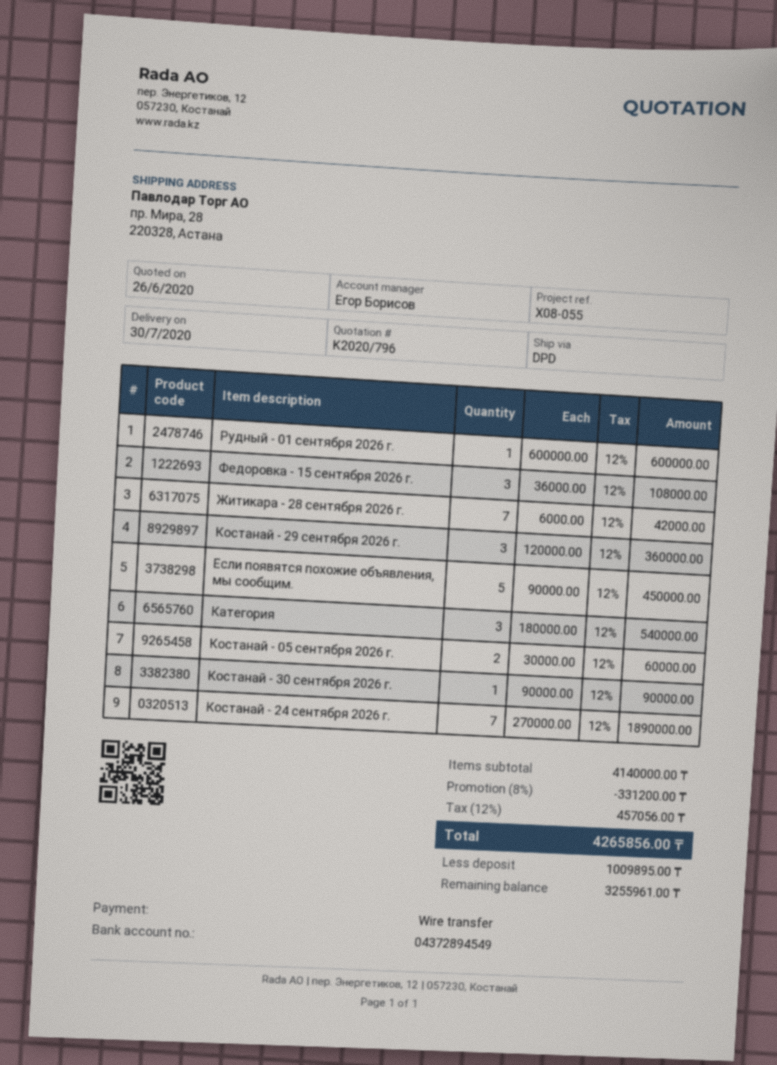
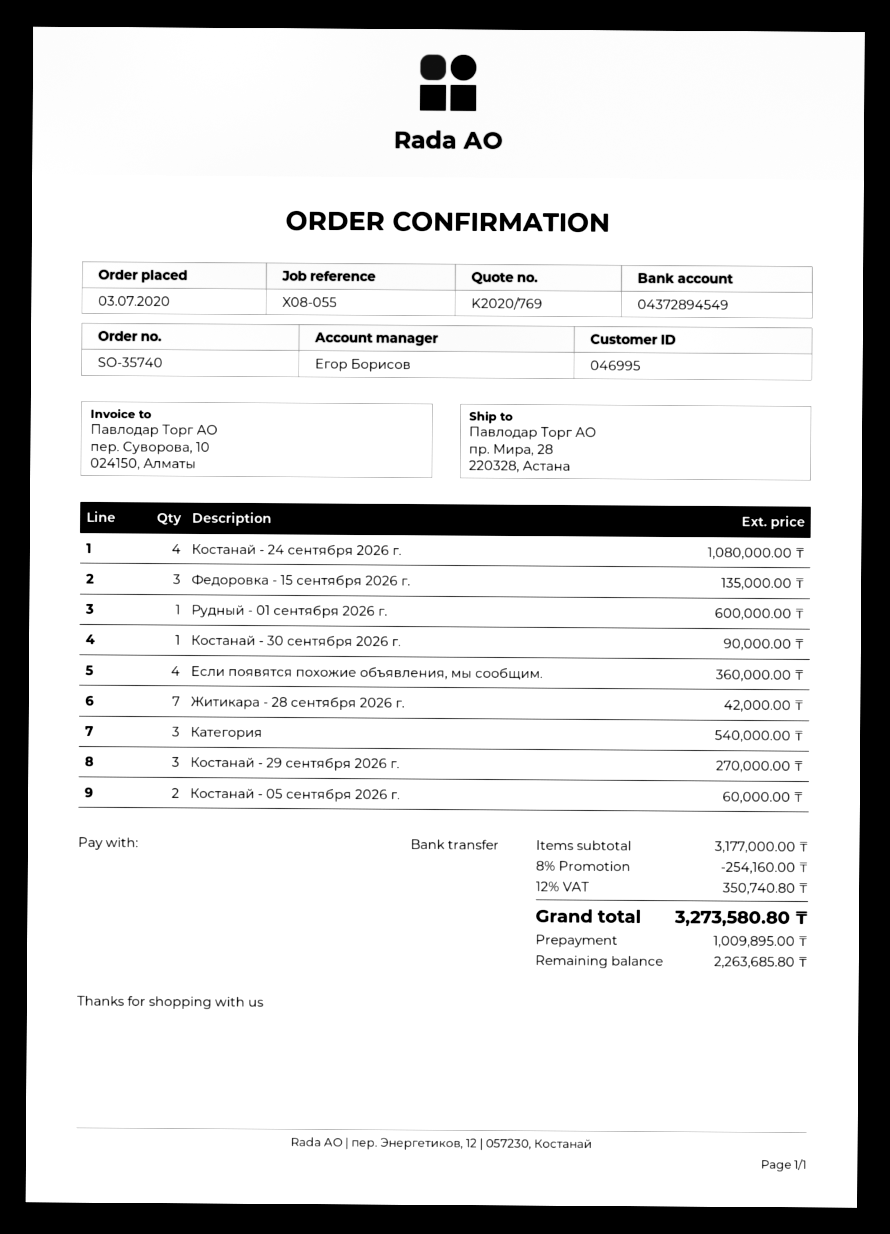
quote number: K2020/796 -> K2020/769
Федоровка - 15 сентября 2026 г.: 3 for 108000.00 -> 3 for 135000.00
Костанай - 29 сентября 2026 г.: 3 for 360000.00 -> 3 for 270000.00
Если появятся похожие объявления, мы сообщим.: 5 for 450000.00 -> 4 for 360000.00
Костанай - 24 сентября 2026 г.: 7 for 1890000.00 -> 4 for 1080000.00
subtotal: 4140000.00 -> 3177000.00
discount: 8% = 331200.00 -> 8% = 254160.00
tax: 12% = 457056.00 -> 12% = 350740.80
total: 4265856.00 -> 3273580.80
balance: 3255961.00 -> 2263685.80

